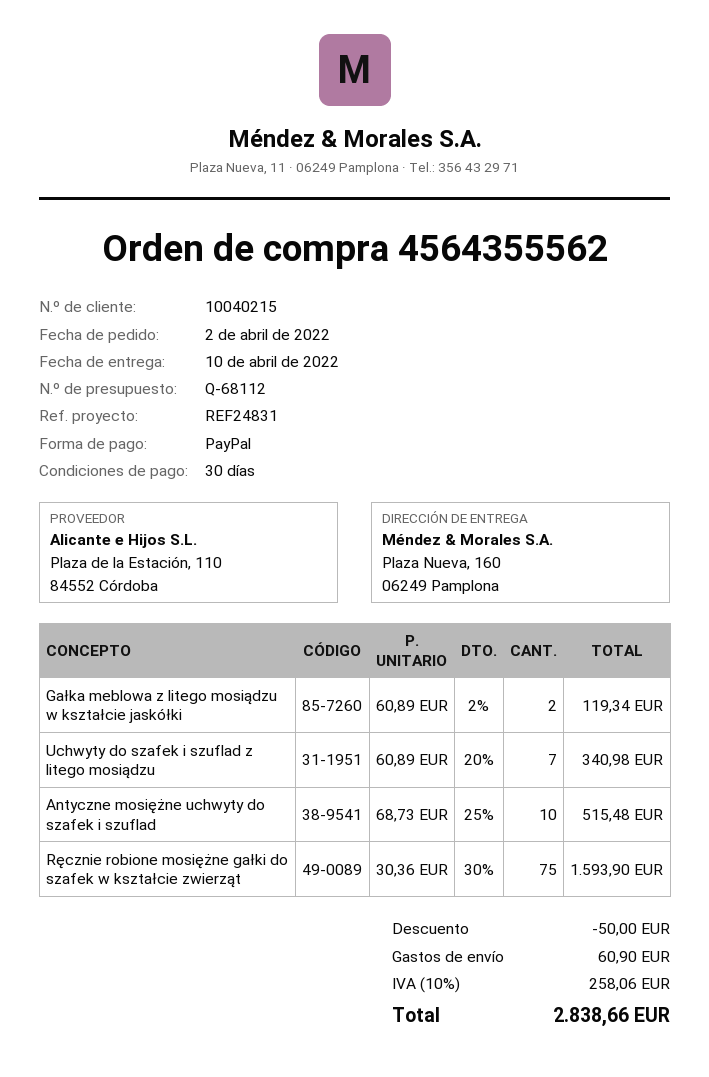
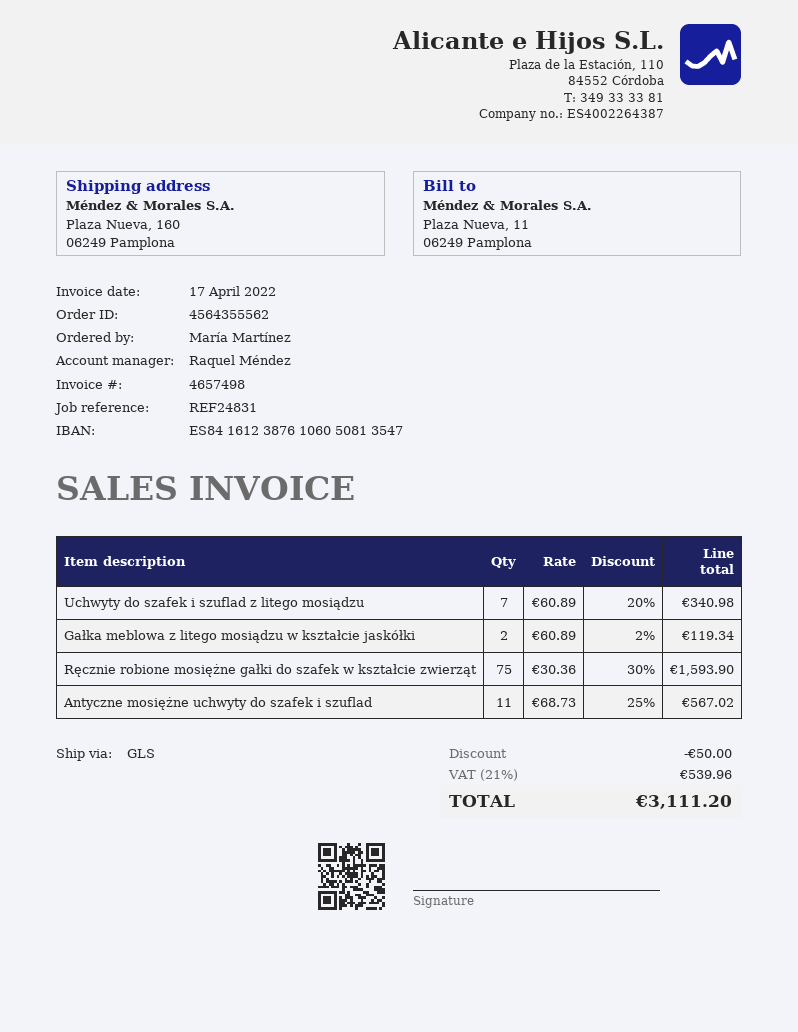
Antyczne mosiężne uchwyty do szafek i szuflad: 10 x 68.73 - 25% = 515.48 -> 11 x 68.73 - 25% = 567.02
shipping: 60.90 -> none
tax: 10% = 258.06 -> 21% = 539.96
total: 2838.66 -> 3111.20

